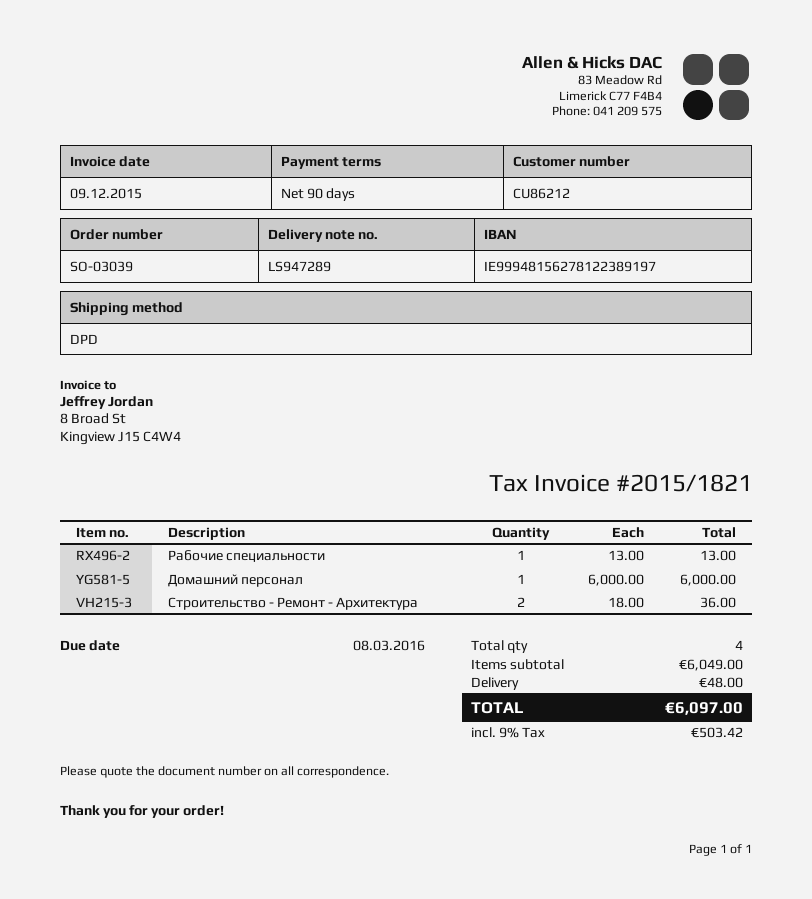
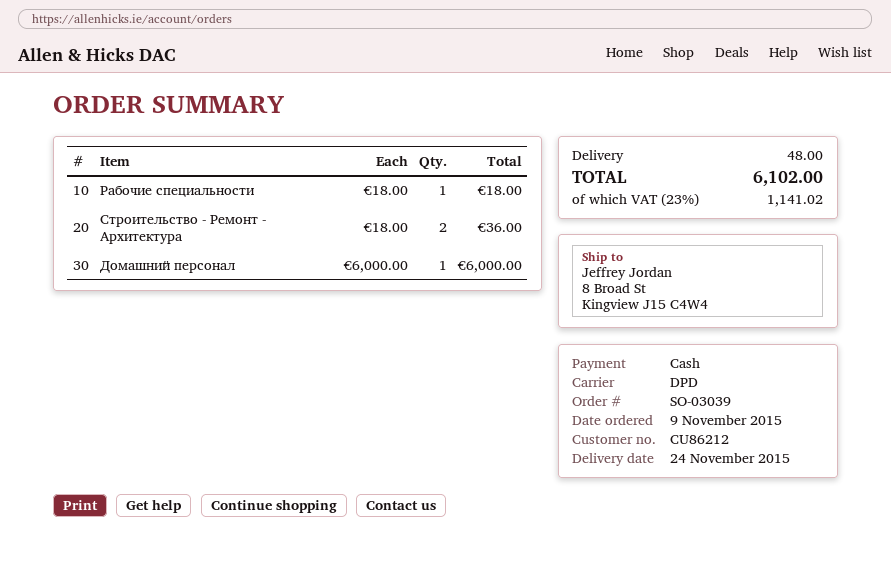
Рабочие специальности: 1 x 13.00 = 13.00 -> 1 x 18.00 = 18.00
tax: 9% = 503.42 -> 23% = 1141.02
total: 6097.00 -> 6102.00

